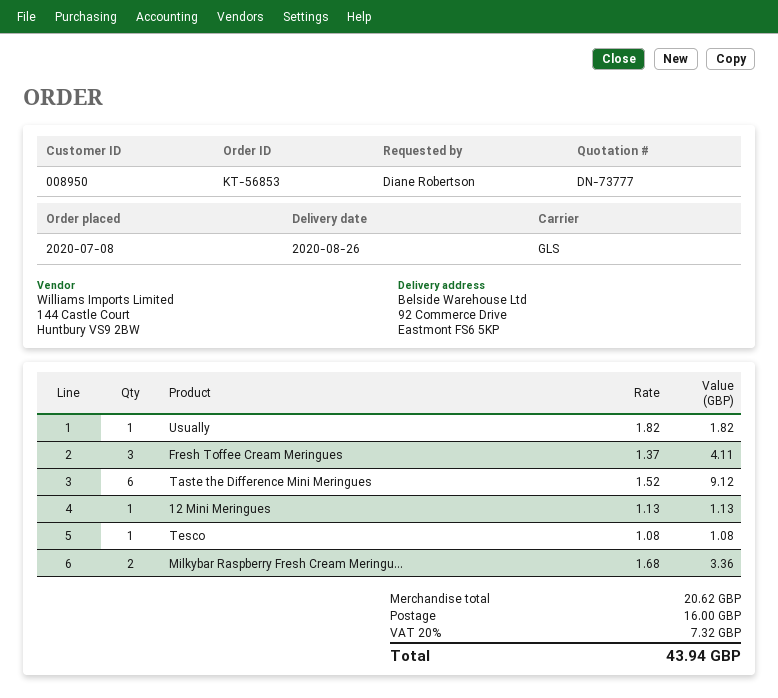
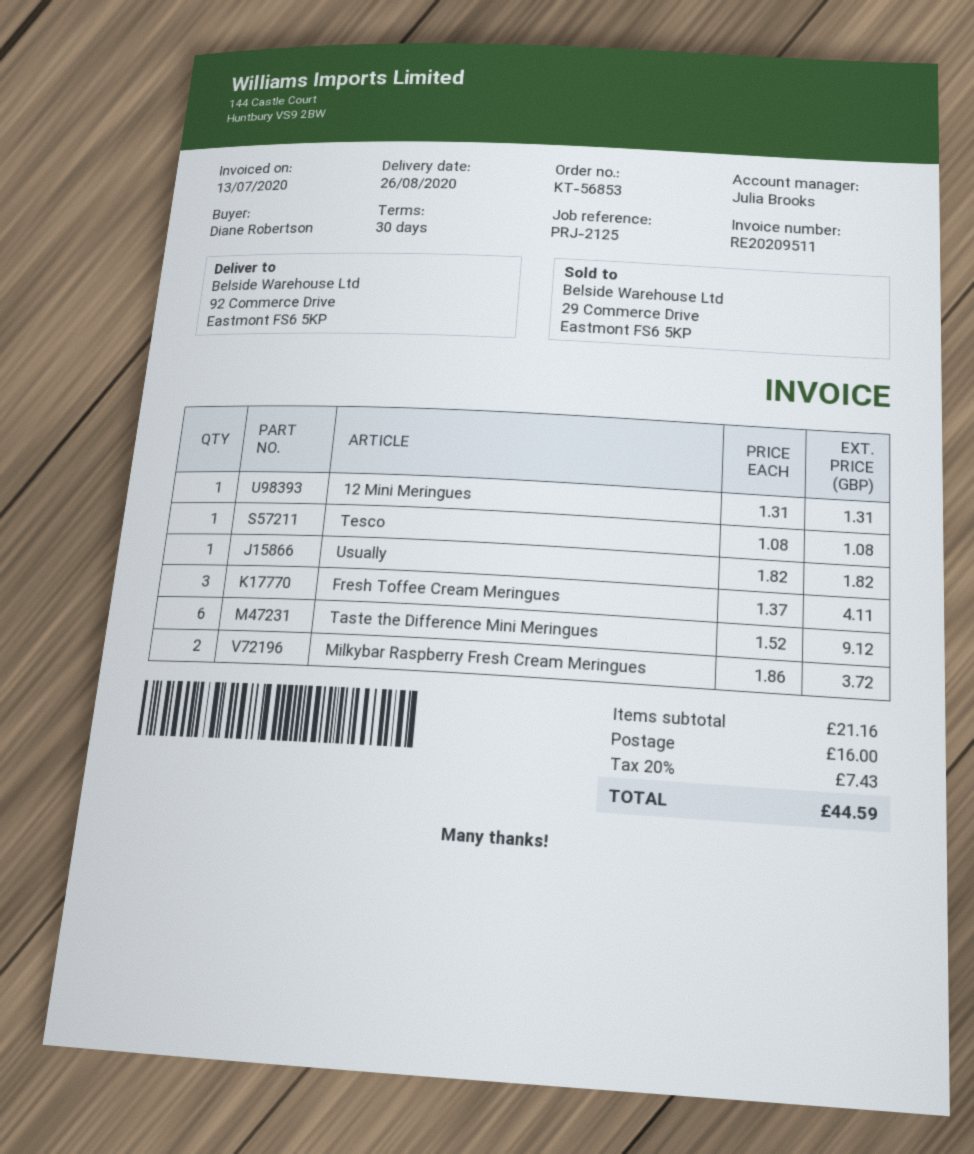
12 Mini Meringues: 1 x 1.13 = 1.13 -> 1 x 1.31 = 1.31
Milkybar Raspberry Fresh Cream Meringu...: 2 x 1.68 = 3.36 -> 2 x 1.86 = 3.72
subtotal: 20.62 -> 21.16
tax: 20% = 7.32 -> 20% = 7.43
total: 43.94 -> 44.59

